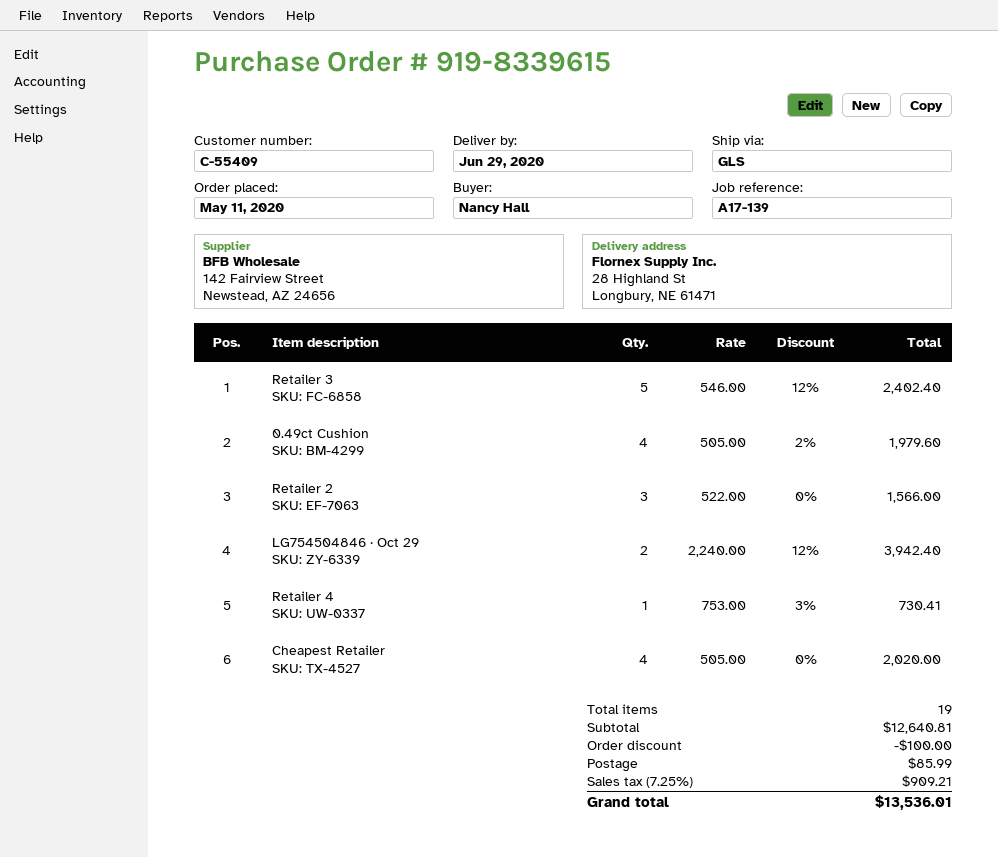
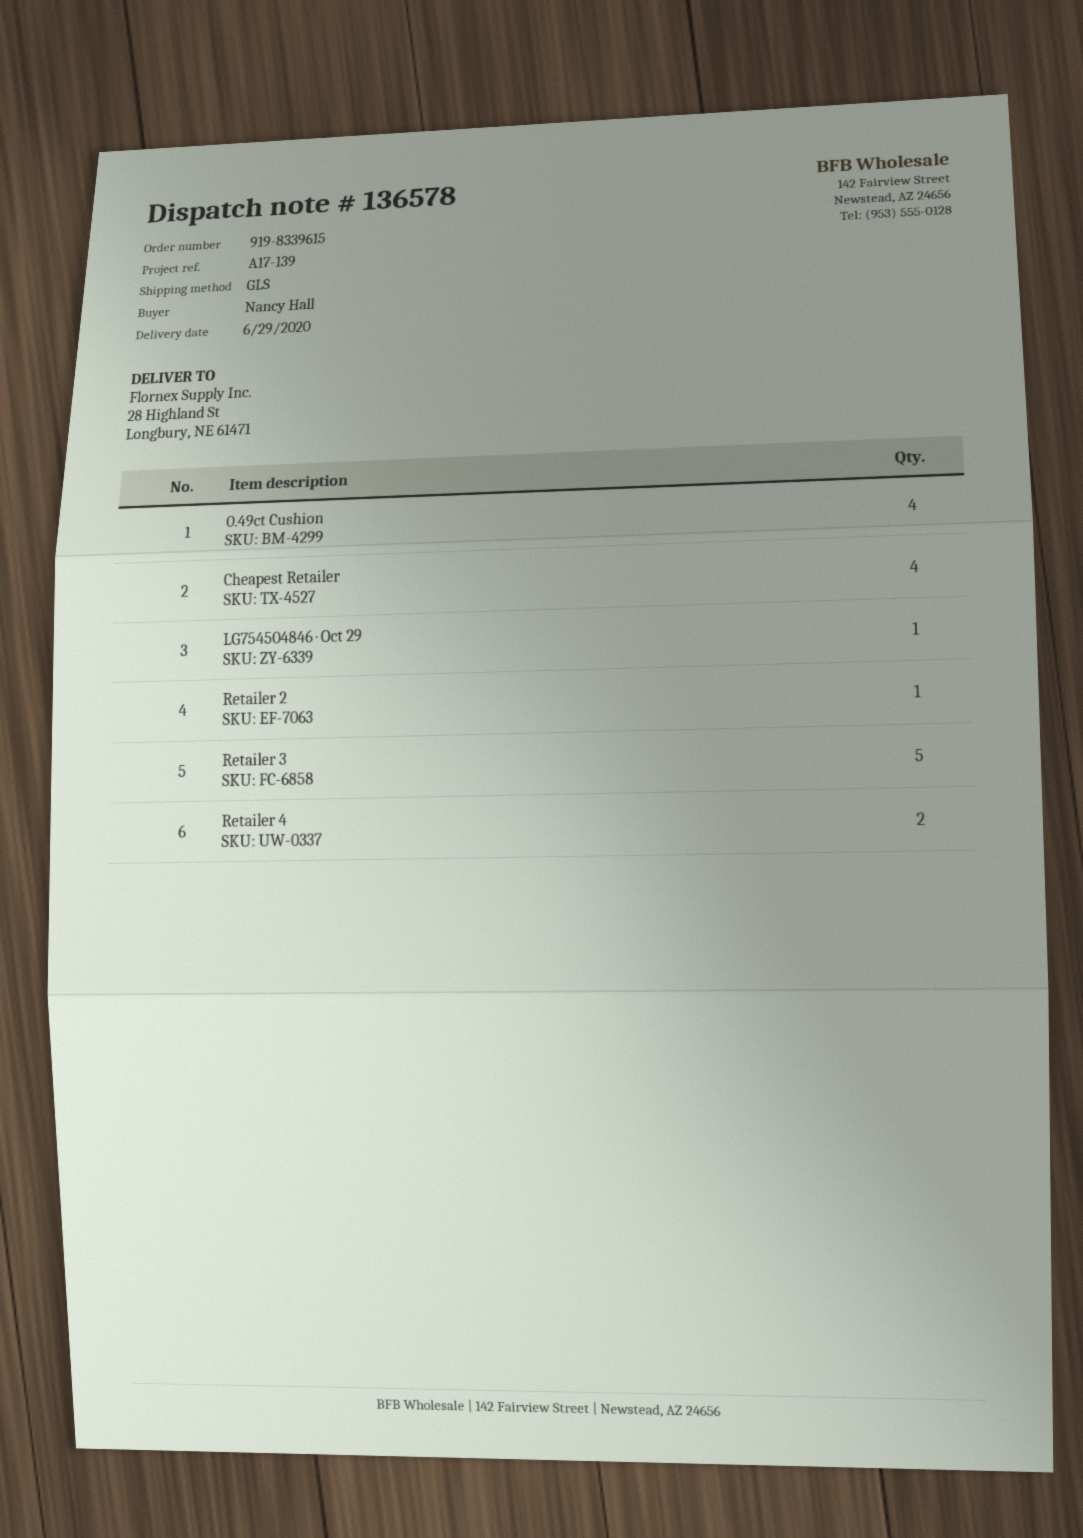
Retailer 2: 3 -> 1
LG754504846 · Oct 29: 2 -> 1
Retailer 4: 1 -> 2

